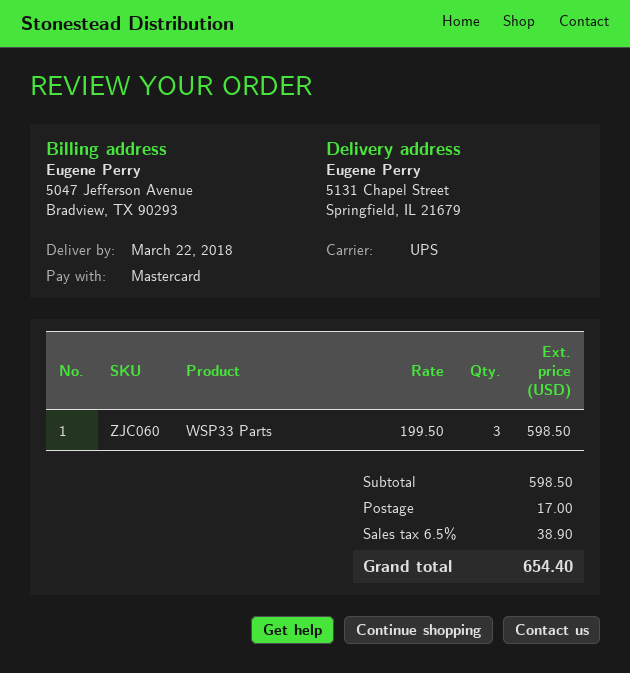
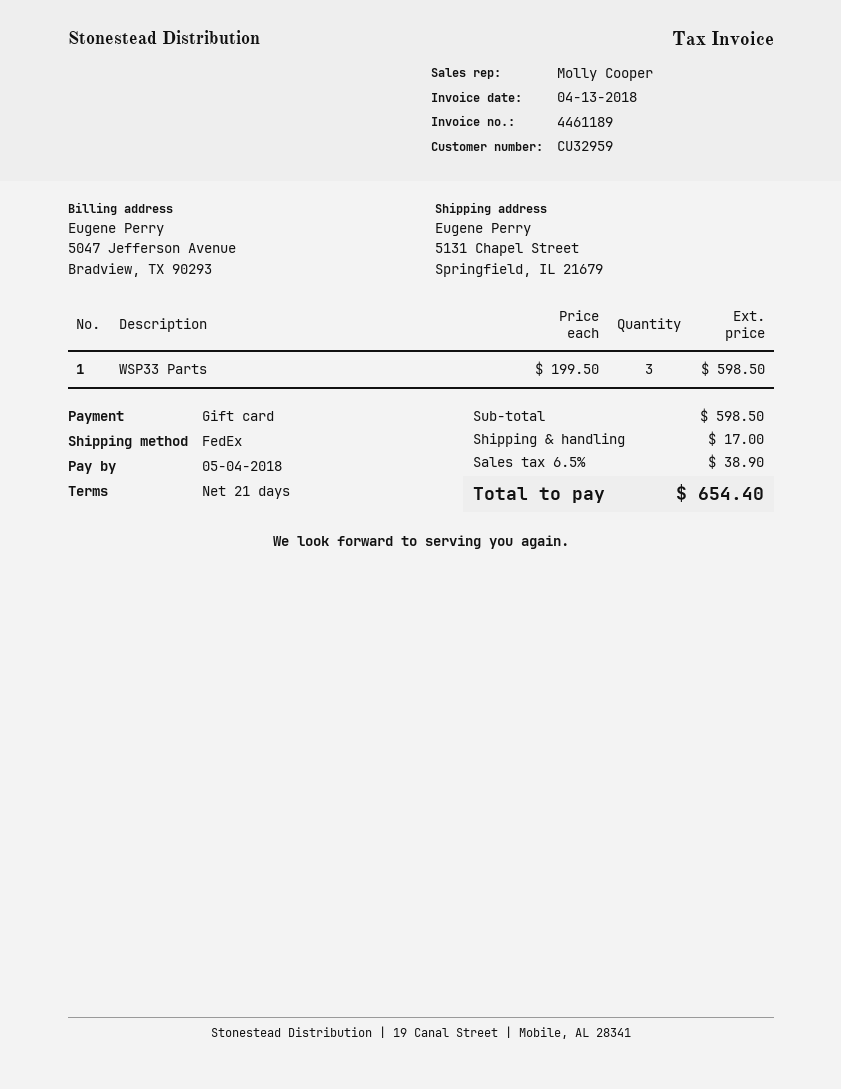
payment method: Mastercard -> gift card
shipping method: UPS -> FedEx

